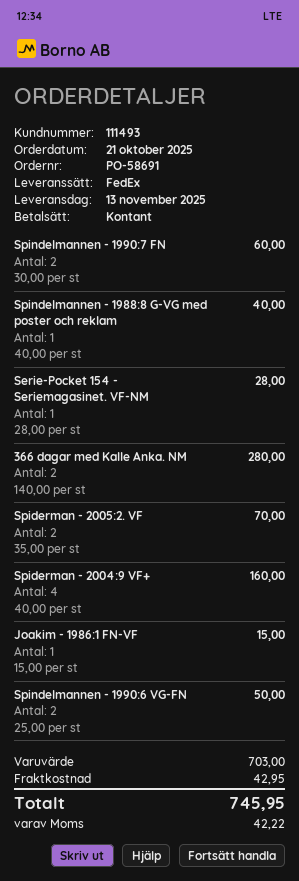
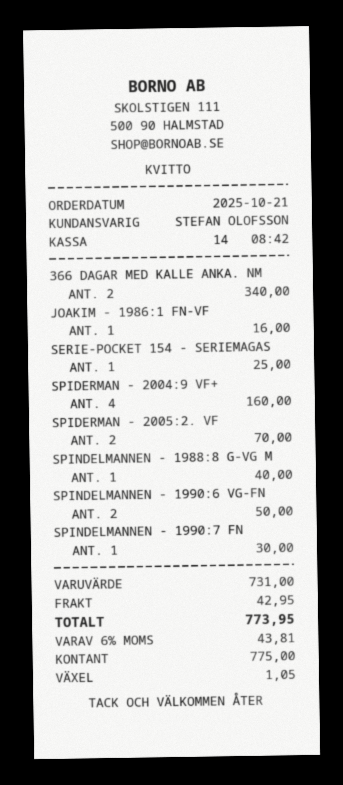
Spindelmannen - 1990:7 FN: 2 for 60.00 -> 1 for 30.00
Serie-Pocket 154 - Seriemagasinet. VF-NM: 1 for 28.00 -> 1 for 25.00
366 dagar med Kalle Anka. NM: 2 for 280.00 -> 2 for 340.00
Joakim - 1986:1 FN-VF: 1 for 15.00 -> 1 for 16.00
subtotal: 703.00 -> 731.00
tax: 42.22 -> 43.81
total: 745.95 -> 773.95

